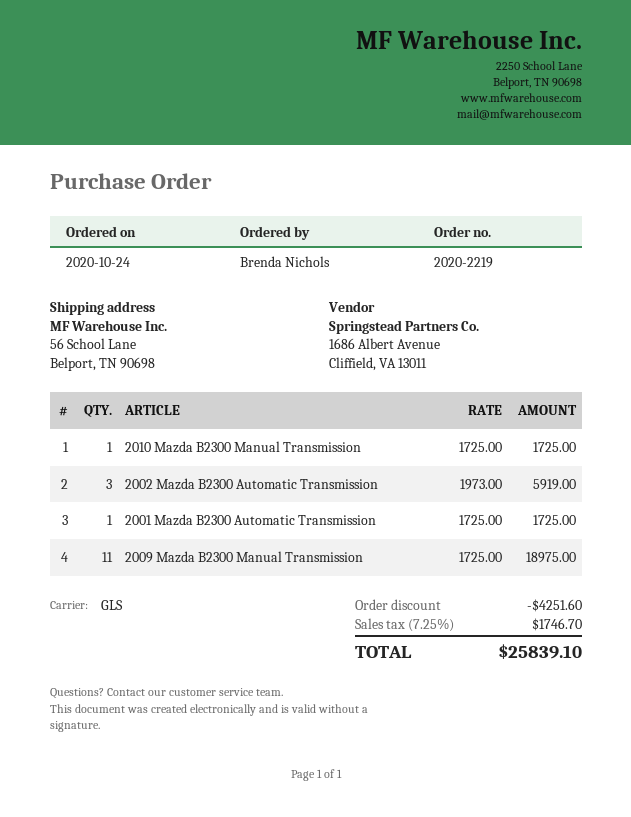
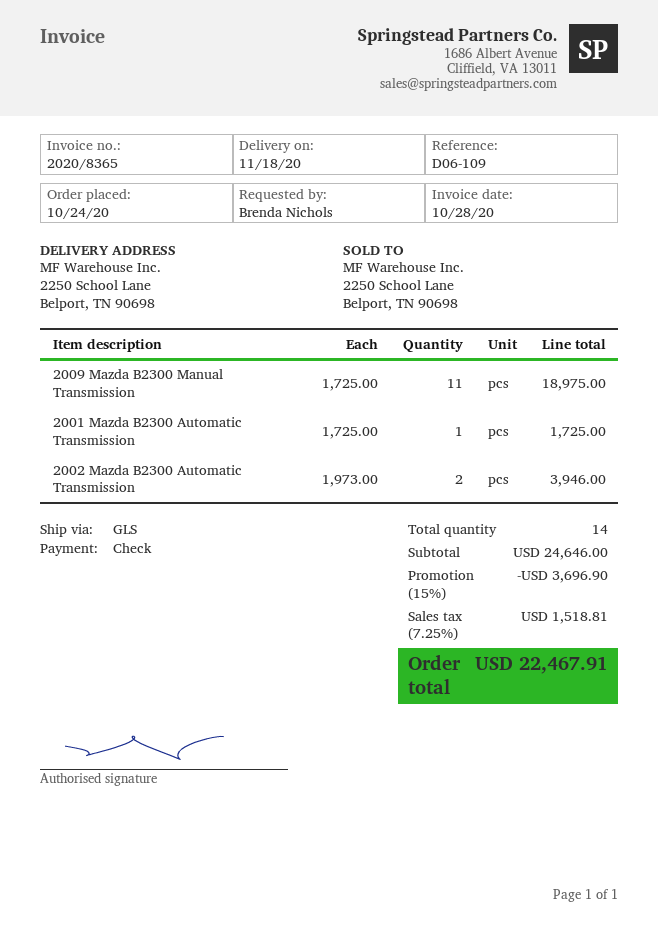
ship to: 56 School Lane, Belport, TN 90698 -> 2250 School Lane, Belport, TN 90698
2010 Mazda B2300 Manual Transmission: 1 x 1725.00 = 1725.00 -> none
2002 Mazda B2300 Automatic Transmission: 3 x 1973.00 = 5919.00 -> 2 x 1973.00 = 3946.00
discount: 4251.60 -> 3696.90
tax: 7.25% = 1746.70 -> 7.25% = 1518.81
total: 25839.10 -> 22467.91

